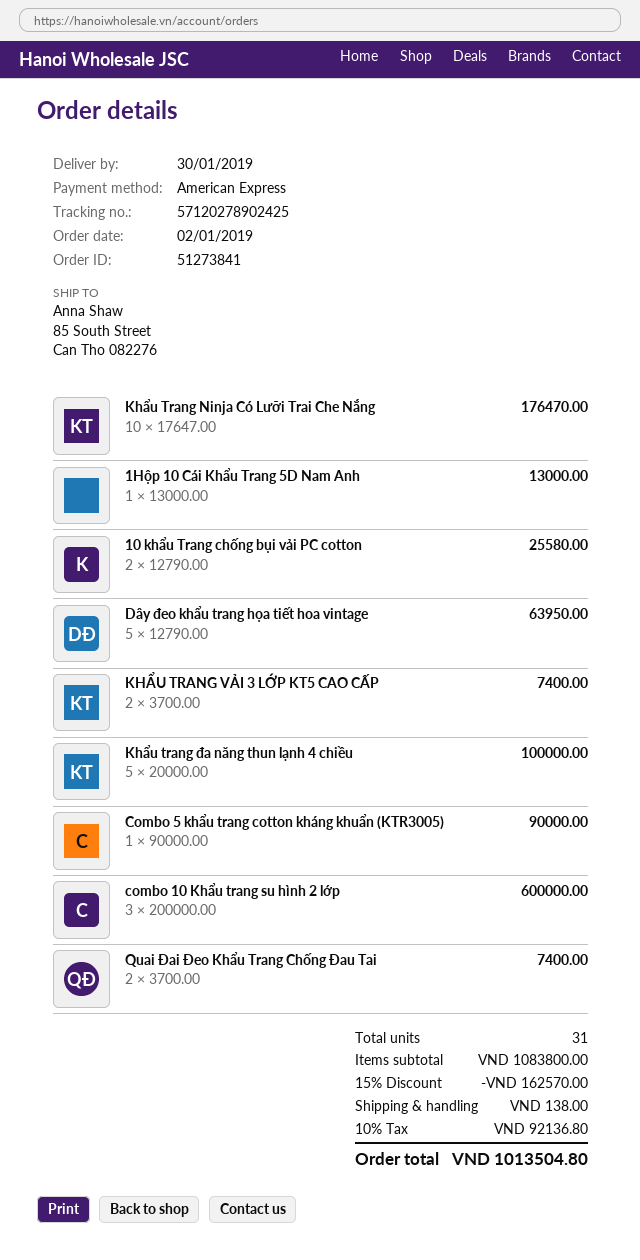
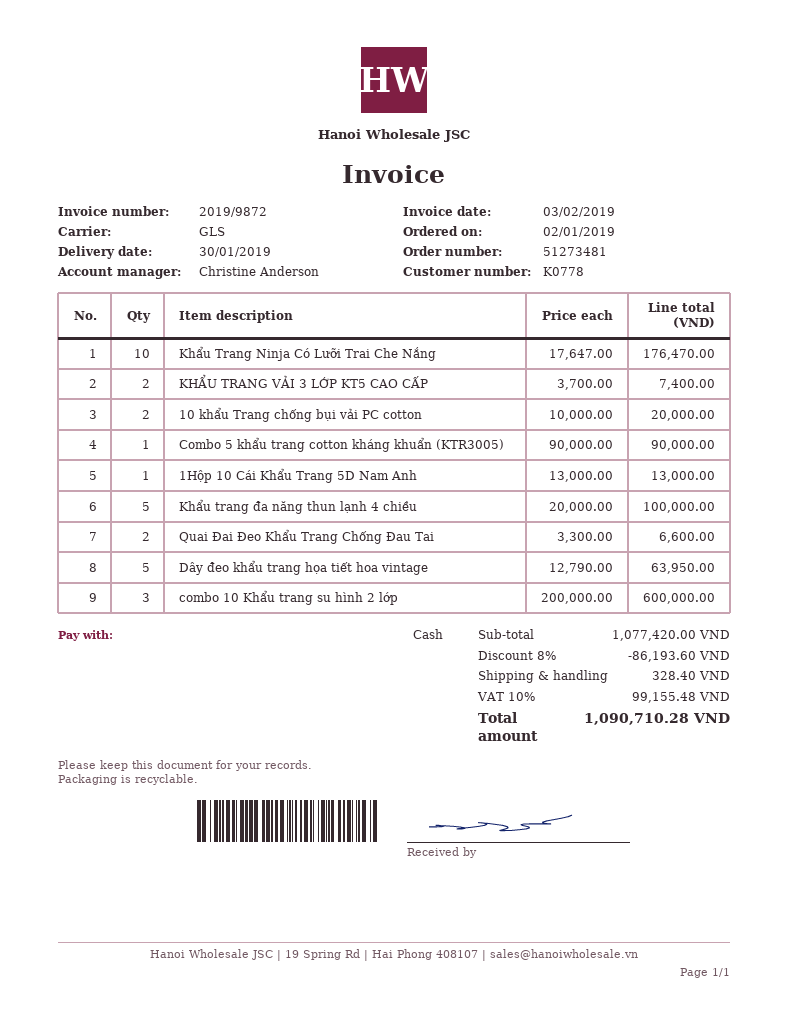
order number: 51273841 -> 51273481
payment method: American Express -> cash
10 khẩu Trang chống bụi vải PC cotton: 2 x 12790.00 = 25580.00 -> 2 x 10000.00 = 20000.00
Quai Đai Đeo Khẩu Trang Chống Đau Tai: 2 x 3700.00 = 7400.00 -> 2 x 3300.00 = 6600.00
subtotal: 1083800.00 -> 1077420.00
discount: 15% = 162570.00 -> 8% = 86193.60
shipping: 138.00 -> 328.40
tax: 10% = 92136.80 -> 10% = 99155.48
total: 1013504.80 -> 1090710.28

